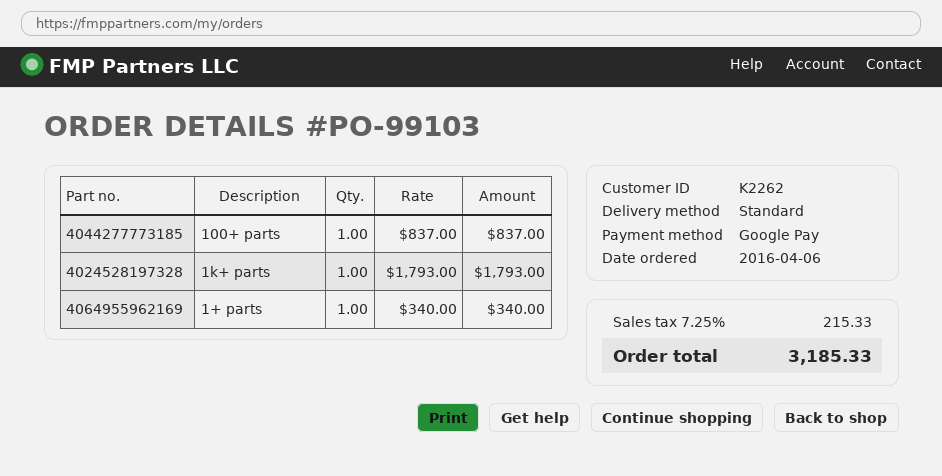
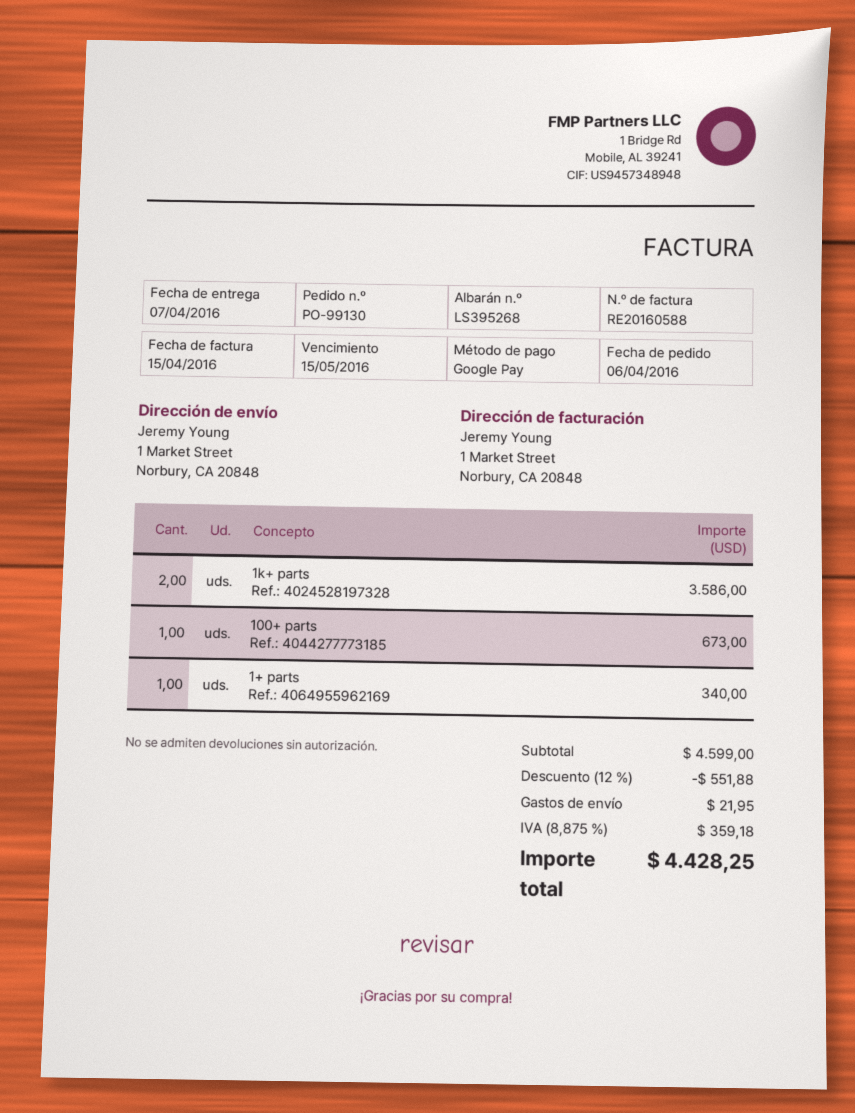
order number: PO-99103 -> PO-99130
100+ parts: 1 for 837.00 -> 1 for 673.00
1k+ parts: 1 for 1793.00 -> 2 for 3586.00
discount: none -> 12% = 551.88
shipping: none -> 21.95
tax: 7.25% = 215.33 -> 8.875% = 359.18
total: 3185.33 -> 4428.25

